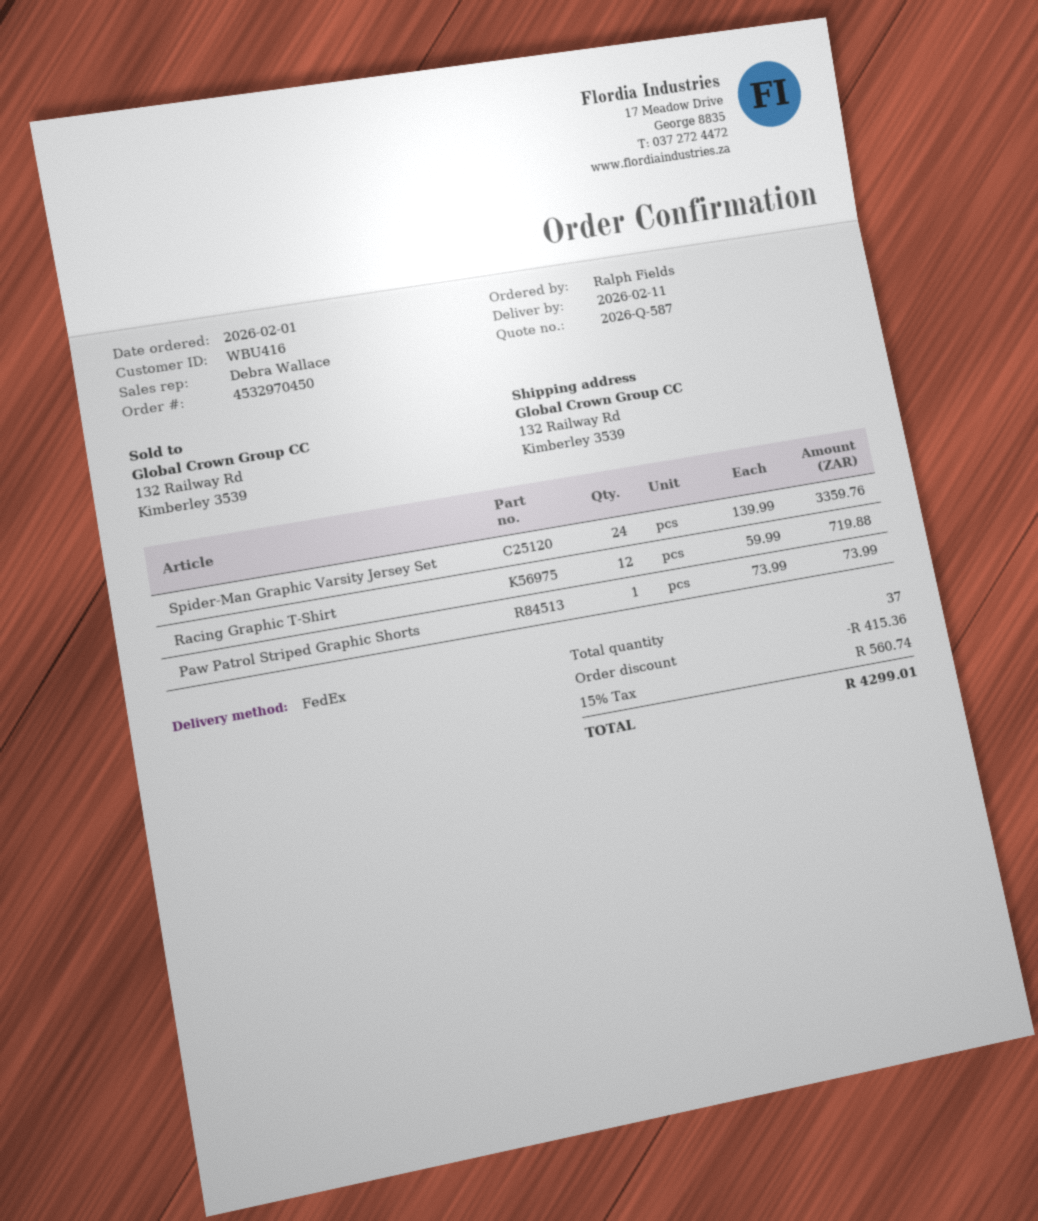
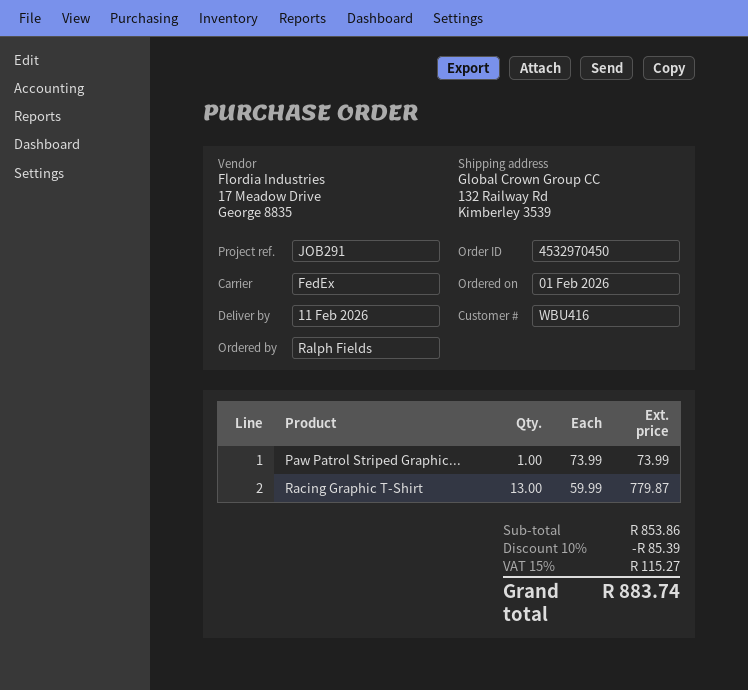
Spider-Man Graphic Varsity Jersey Set: 24 x 139.99 = 3359.76 -> none
Racing Graphic T-Shirt: 12 x 59.99 = 719.88 -> 13 x 59.99 = 779.87
discount: 415.36 -> 85.39
tax: 15% = 560.74 -> 15% = 115.27
total: 4299.01 -> 883.74

